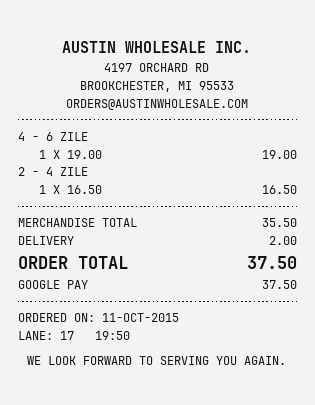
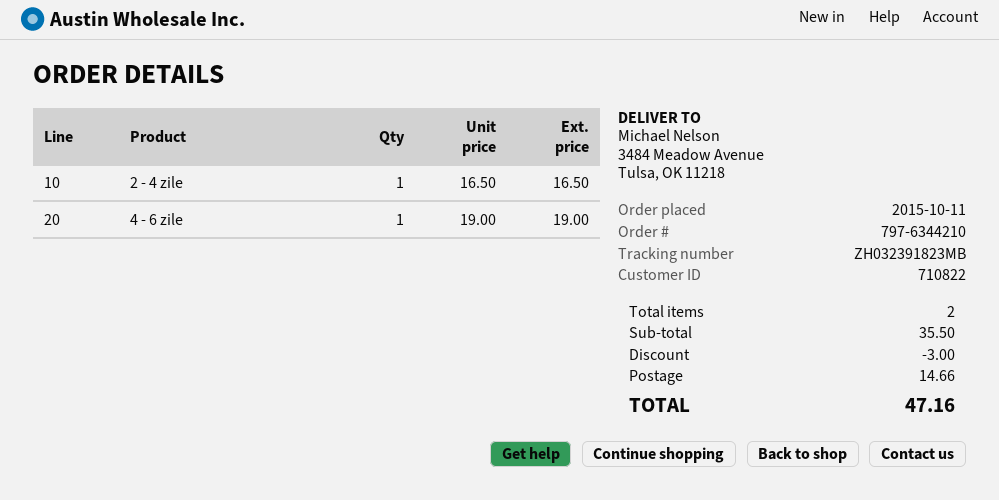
discount: none -> 3.00
shipping: 2.00 -> 14.66
total: 37.50 -> 47.16

